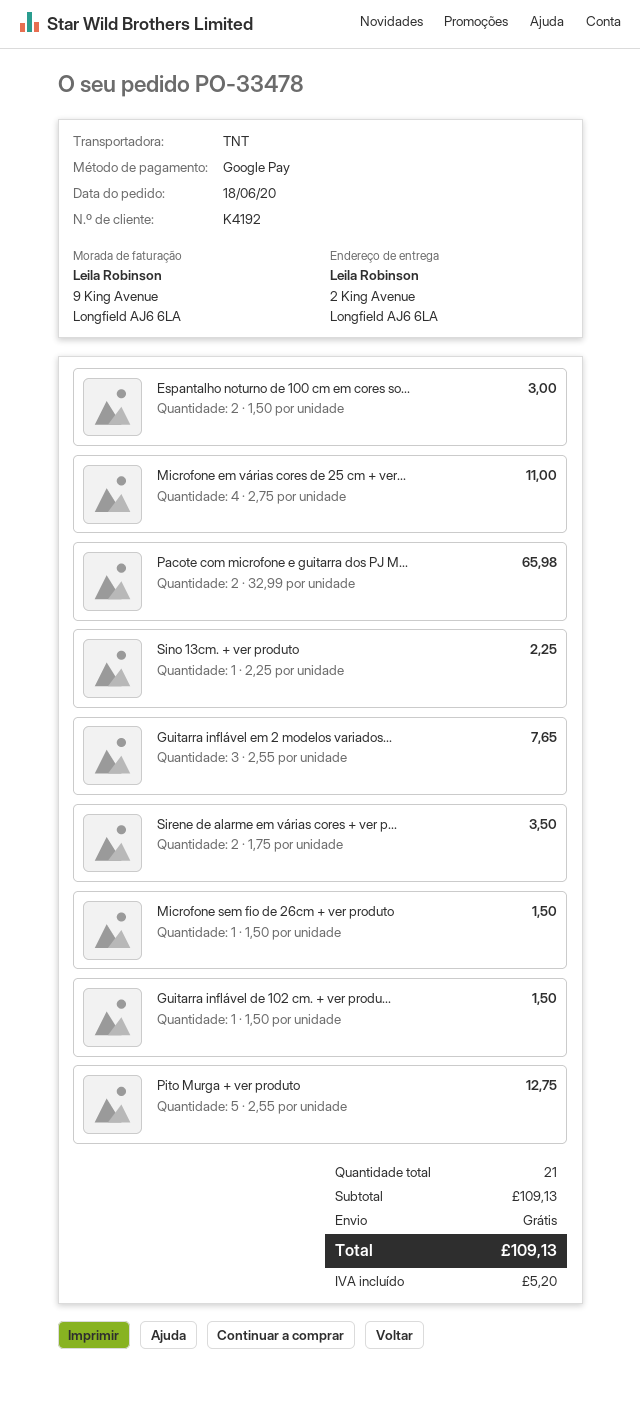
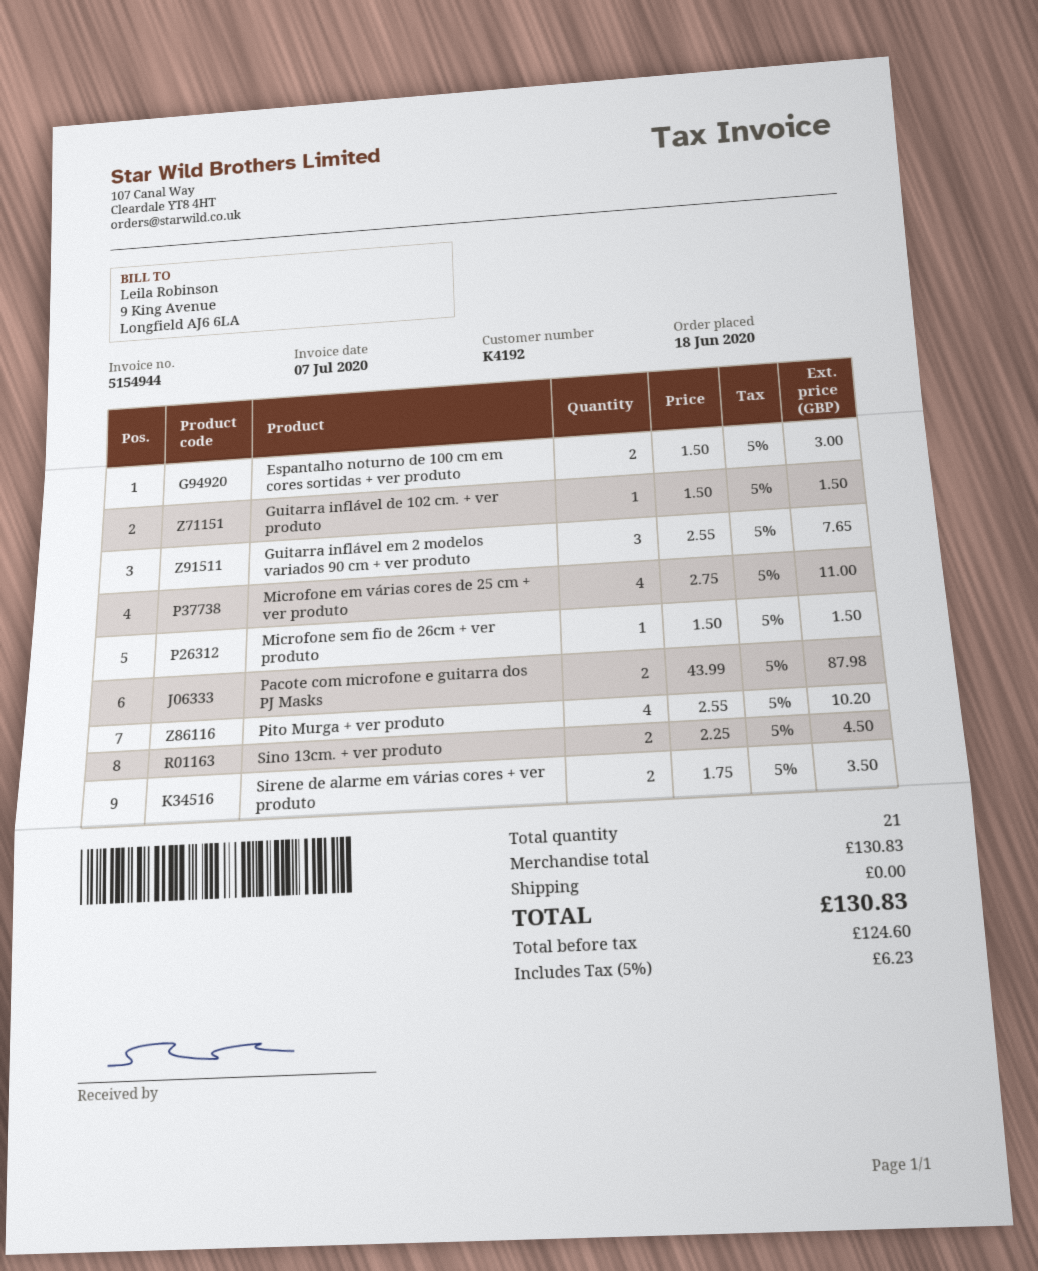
Pacote com microfone e guitarra dos PJ M...: 2 x 32.99 = 65.98 -> 2 x 43.99 = 87.98
Sino 13cm. + ver produto: 1 x 2.25 = 2.25 -> 2 x 2.25 = 4.50
Pito Murga + ver produto: 5 x 2.55 = 12.75 -> 4 x 2.55 = 10.20
subtotal: 109.13 -> 130.83
tax: 5.20 -> 6.23
total: 109.13 -> 130.83

